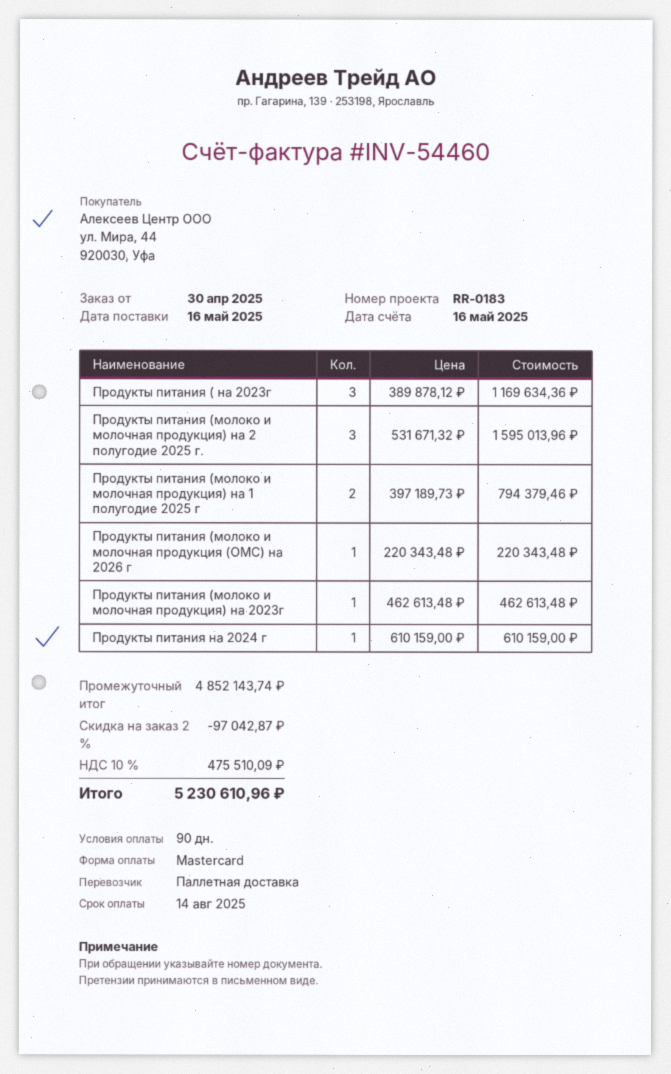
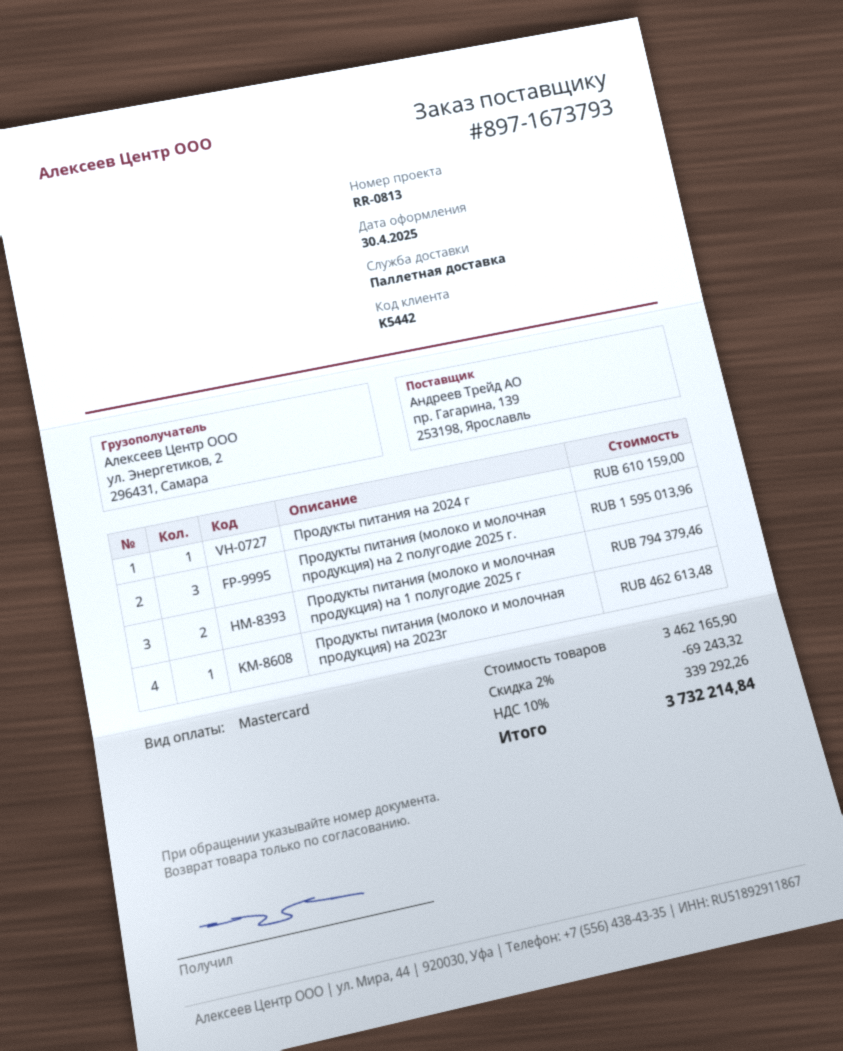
reference: RR-0183 -> RR-0813
Продукты питания ( на 2023г: 3 for 1169634.36 -> none
Продукты питания (молоко и молочная продукция (ОМС) на 2026 г: 1 for 220343.48 -> none
subtotal: 4852143.74 -> 3462165.90
discount: 2% = 97042.87 -> 2% = 69243.32
tax: 10% = 475510.09 -> 10% = 339292.26
total: 5230610.96 -> 3732214.84

